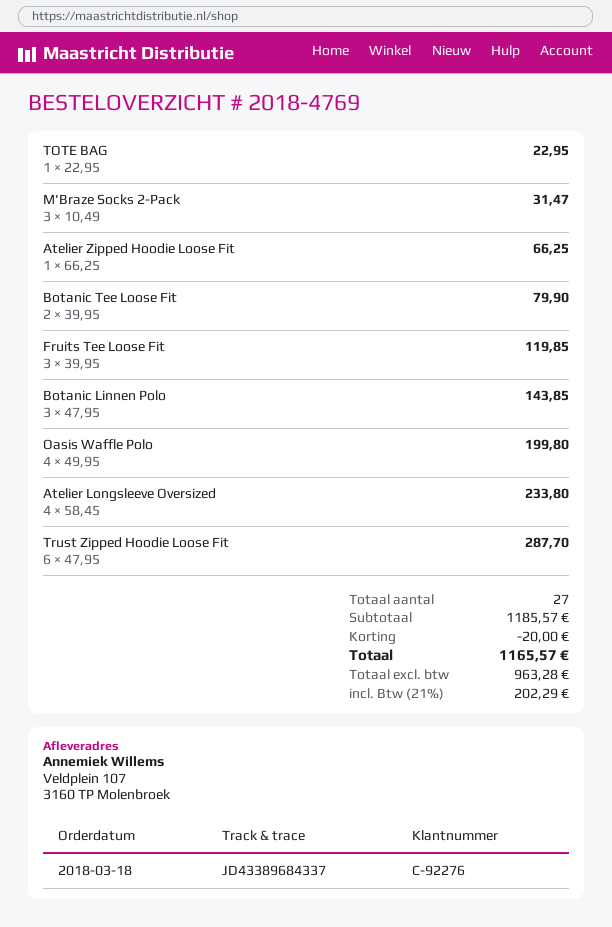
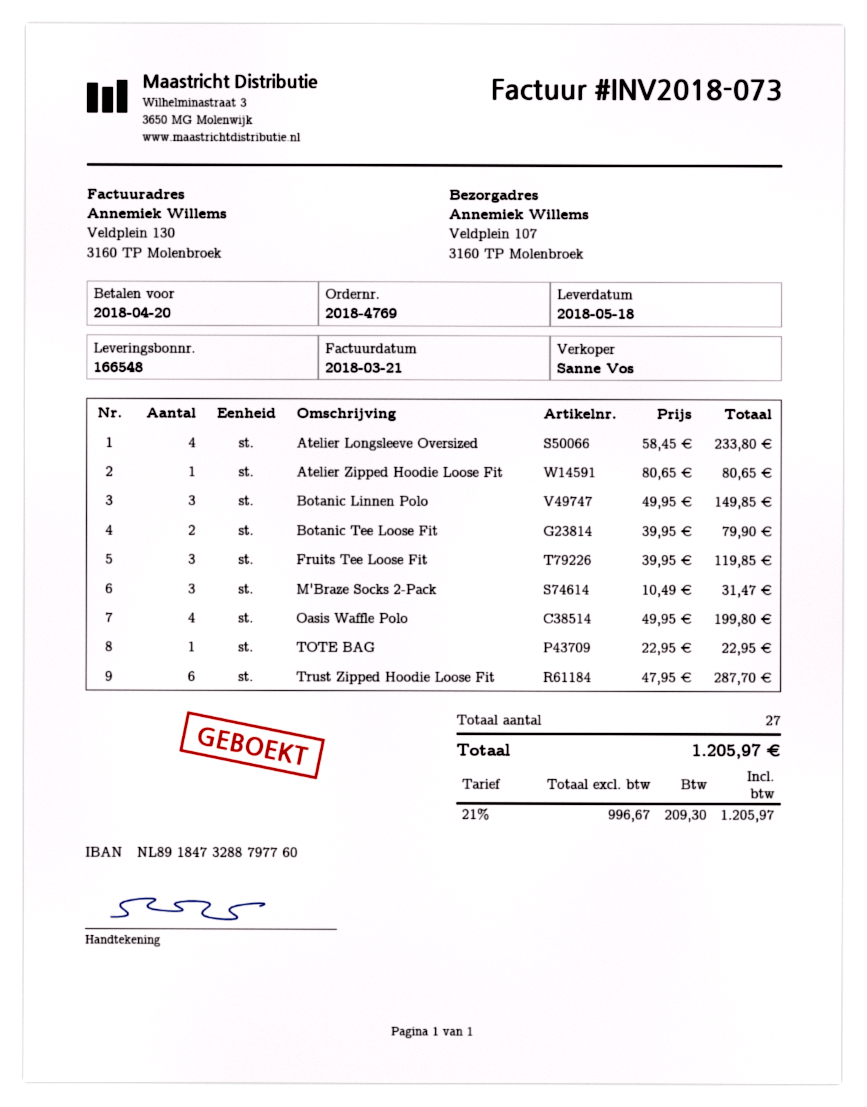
Atelier Zipped Hoodie Loose Fit: 1 x 66.25 = 66.25 -> 1 x 80.65 = 80.65
Botanic Linnen Polo: 3 x 47.95 = 143.85 -> 3 x 49.95 = 149.85
discount: 20.00 -> none
net: 963.28 -> 996.67
tax: 21% = 202.29 -> 21% = 209.30
total: 1165.57 -> 1205.97

